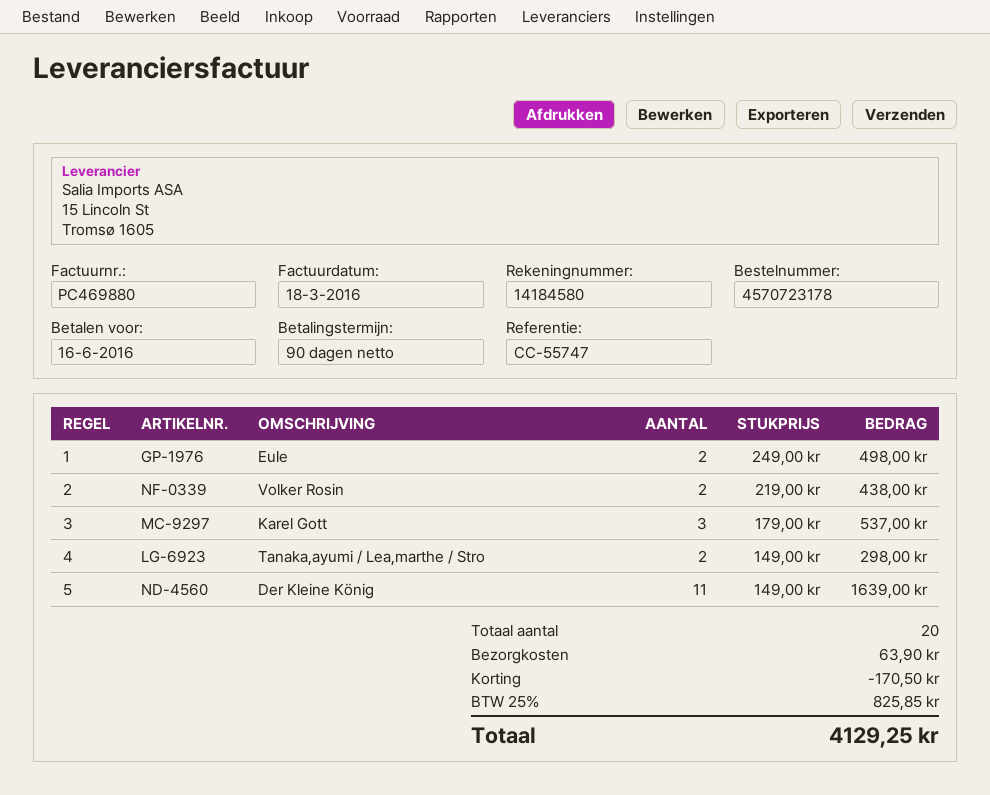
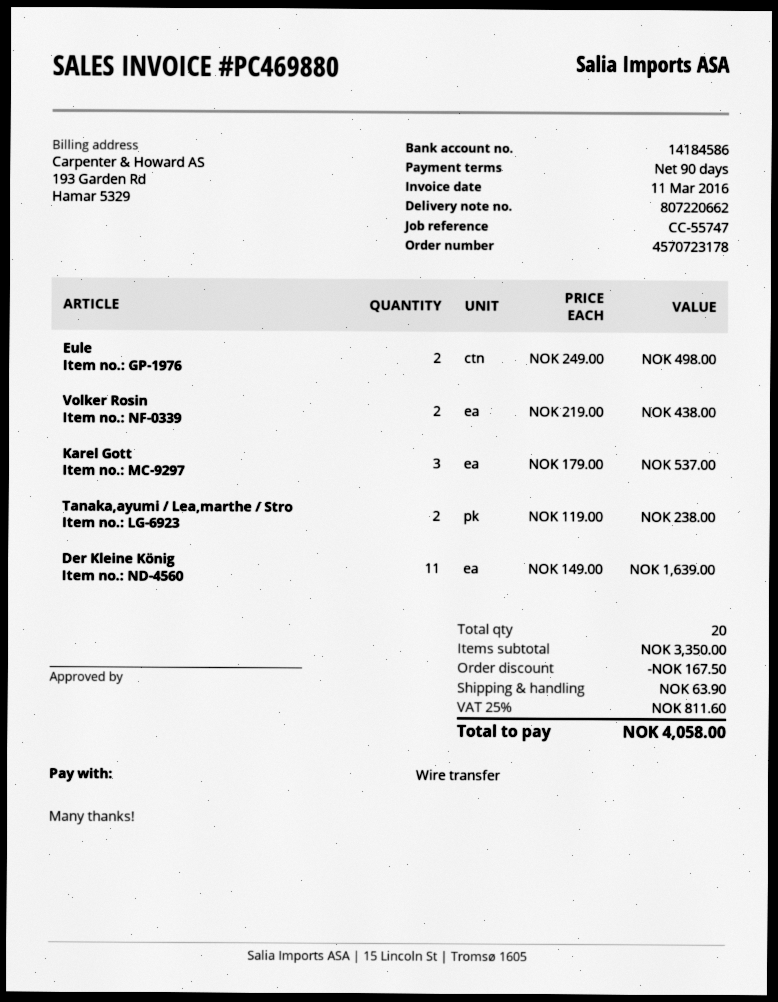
invoice date: 2016-03-18 -> 2016-03-11
bank account: 14184580 -> 14184586
Tanaka,ayumi / Lea,marthe / Stro: 2 x 149.00 = 298.00 -> 2 x 119.00 = 238.00
discount: 170.50 -> 167.50
tax: 25% = 825.85 -> 25% = 811.60
total: 4129.25 -> 4058.00

